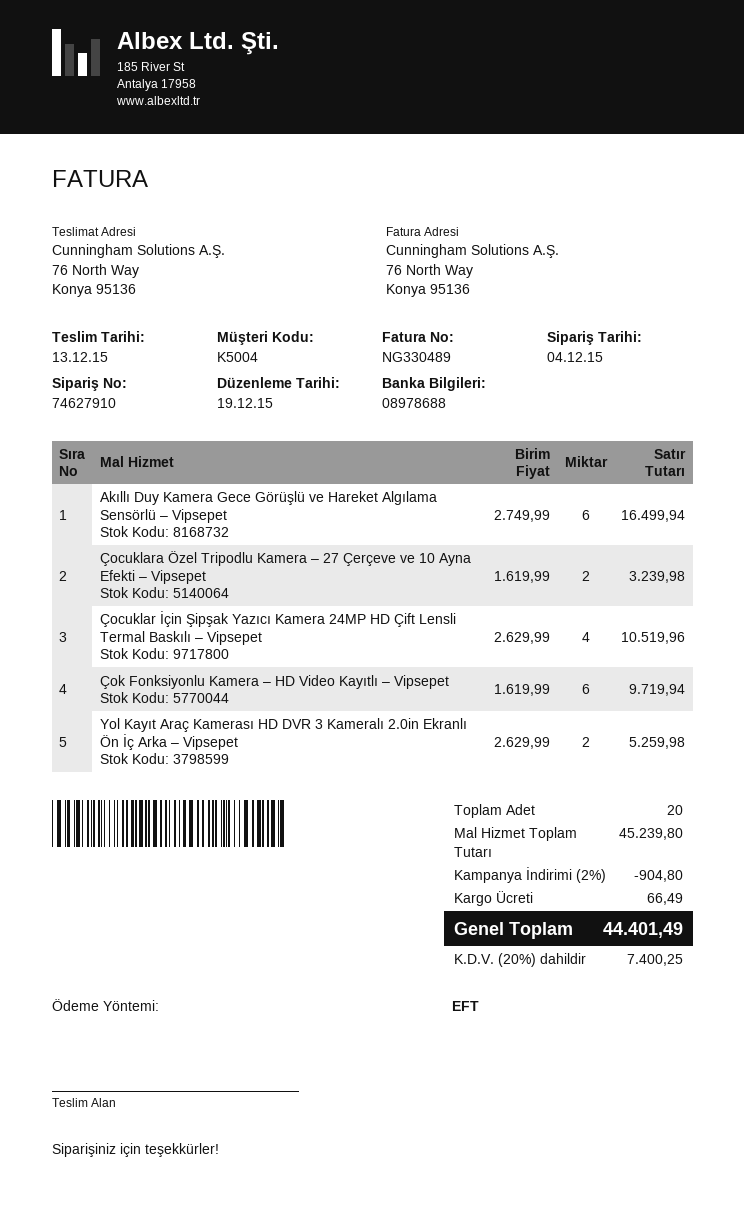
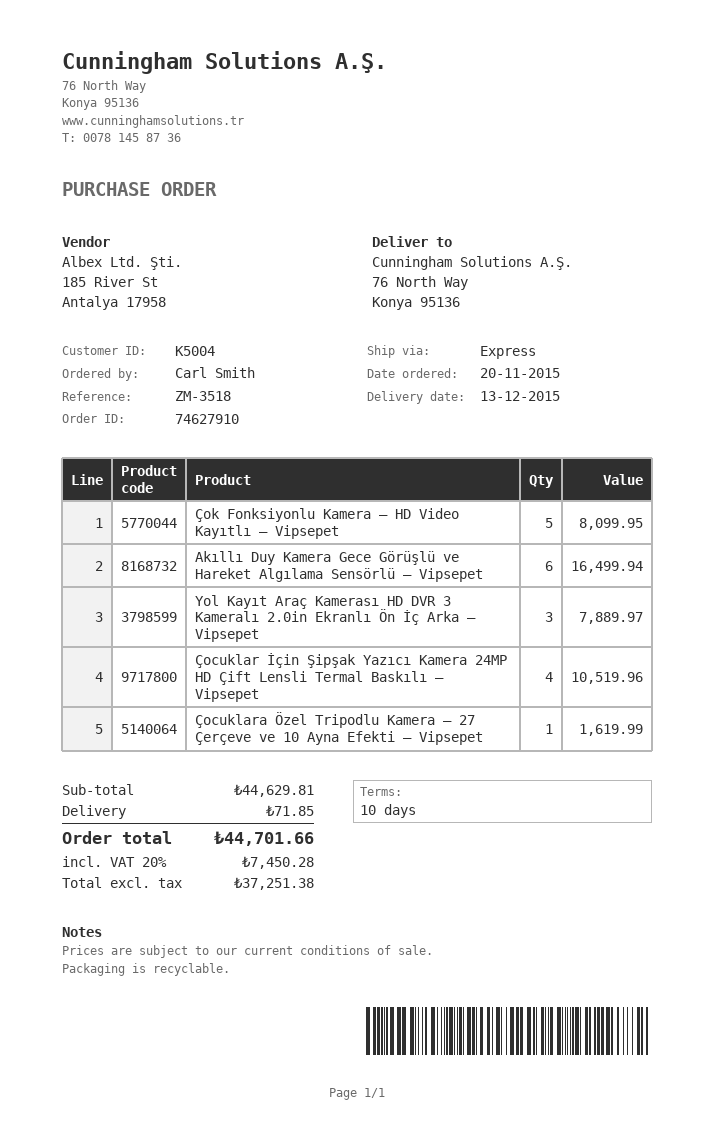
order date: 2015-12-04 -> 2015-11-20
Çocuklara Özel Tripodlu Kamera – 27 Çerçeve ve 10 Ayna Efekti – Vipsepet: 2 for 3239.98 -> 1 for 1619.99
Çok Fonksiyonlu Kamera – HD Video Kayıtlı – Vipsepet: 6 for 9719.94 -> 5 for 8099.95
Yol Kayıt Araç Kamerası HD DVR 3 Kameralı 2.0in Ekranlı Ön İç Arka – Vipsepet: 2 for 5259.98 -> 3 for 7889.97
subtotal: 45239.80 -> 44629.81
discount: 2% = 904.80 -> none
shipping: 66.49 -> 71.85
tax: 20% = 7400.25 -> 20% = 7450.28
total: 44401.49 -> 44701.66

